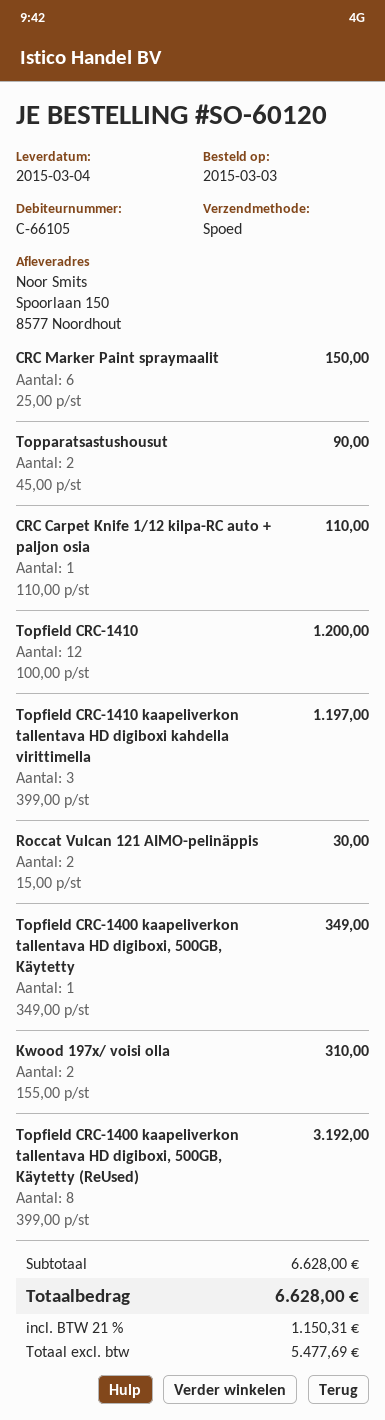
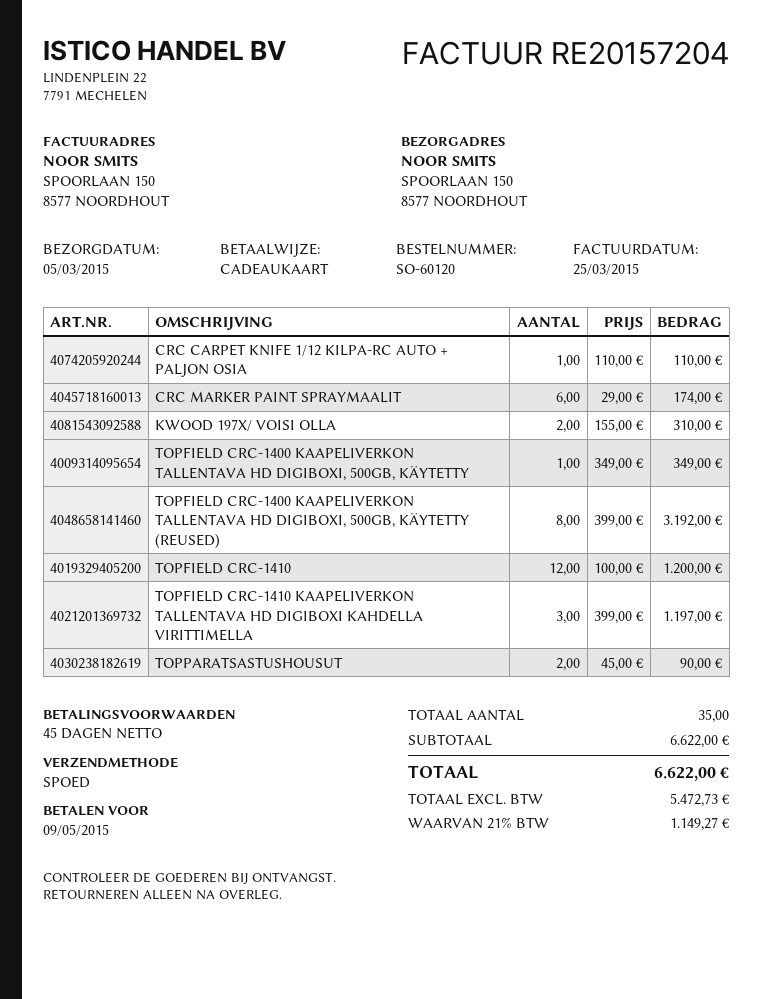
delivery date: 2015-03-04 -> 2015-03-05
CRC Marker Paint spraymaalit: 6 x 25.00 = 150.00 -> 6 x 29.00 = 174.00
Roccat Vulcan 121 AIMO-pelinäppis: 2 x 15.00 = 30.00 -> none
subtotal: 6628.00 -> 6622.00
net: 5477.69 -> 5472.73
tax: 21% = 1150.31 -> 21% = 1149.27
total: 6628.00 -> 6622.00

